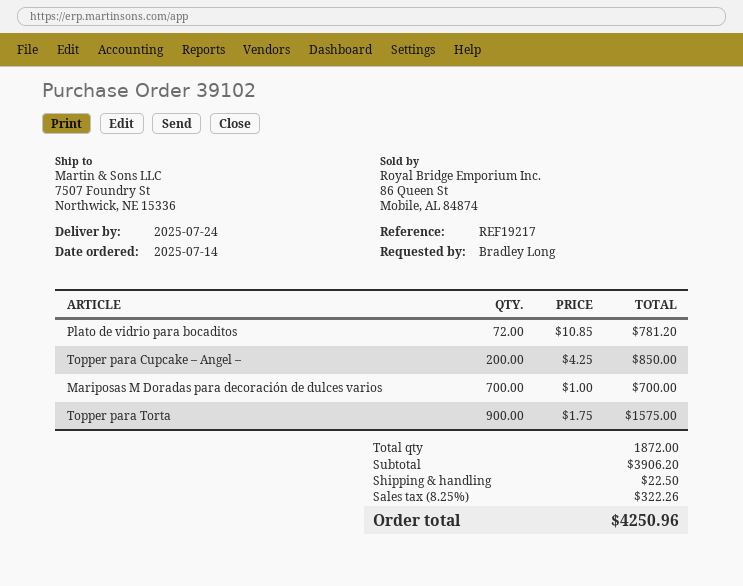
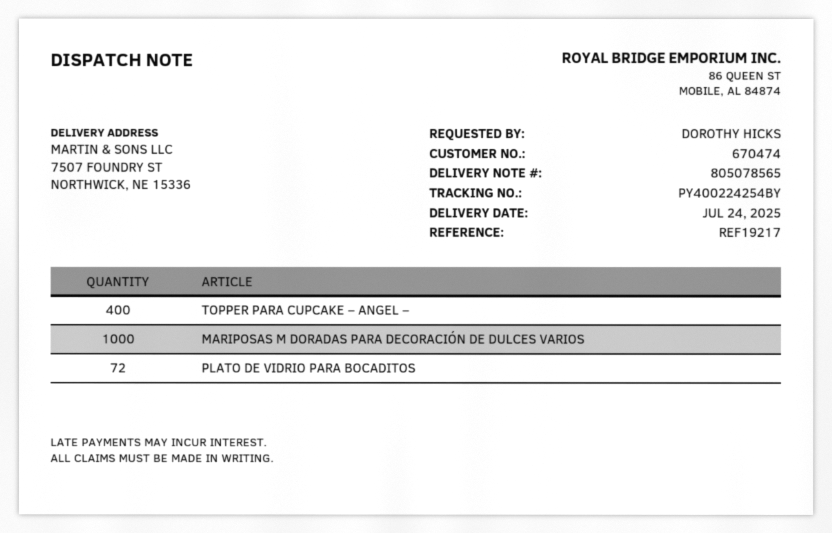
ordered by: Bradley Long -> DOROTHY HICKS
Topper para Cupcake – Angel –: 200 -> 400
Mariposas M Doradas para decoración de dulces varios: 700 -> 1000
Topper para Torta: 900 -> none

